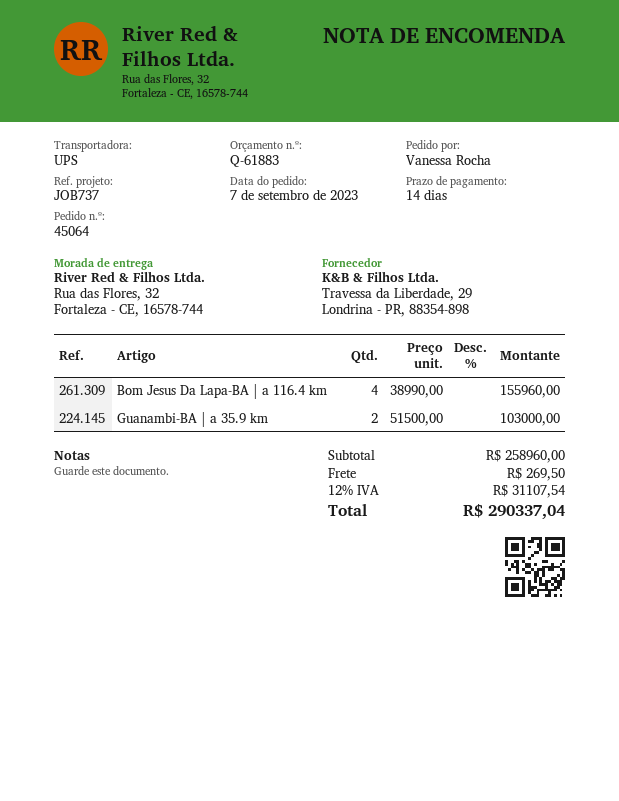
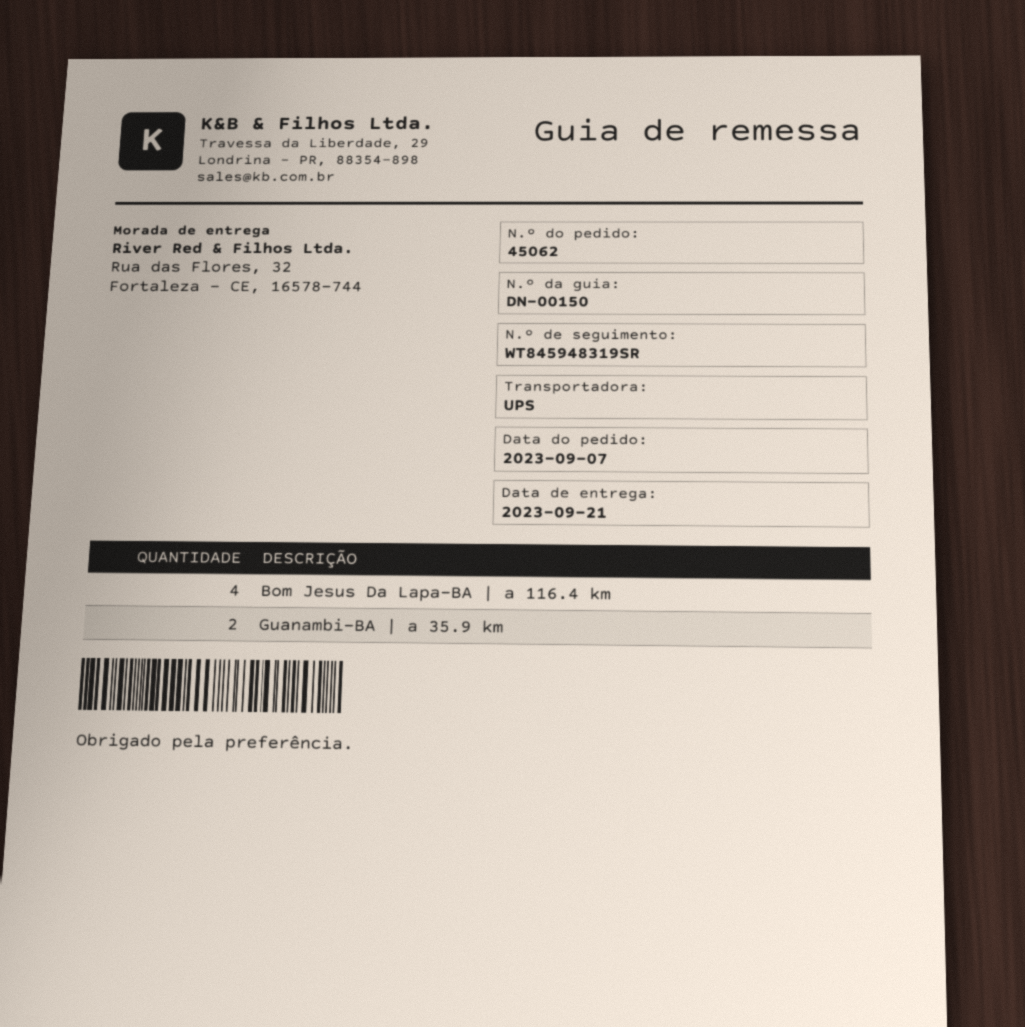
order number: 45064 -> 45062

